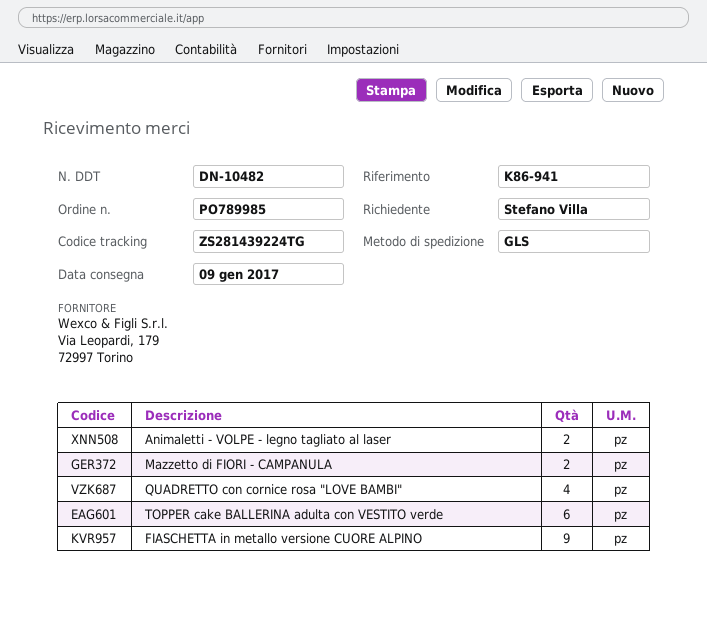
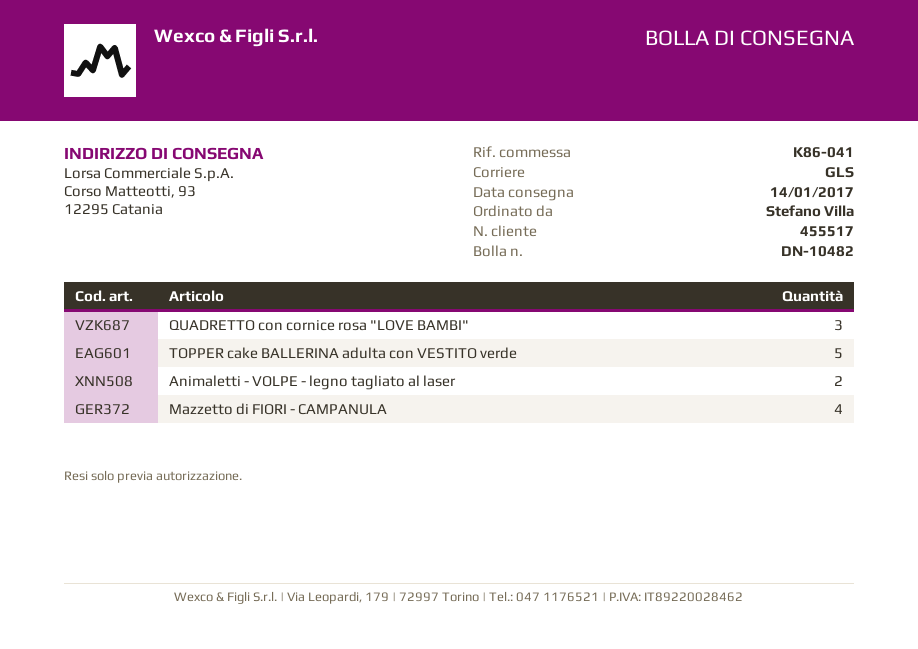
delivery date: 2017-01-09 -> 2017-01-14
reference: K86-941 -> K86-041
Mazzetto di FIORI - CAMPANULA: 2 -> 4
QUADRETTO con cornice rosa "LOVE BAMBI": 4 -> 3
TOPPER cake BALLERINA adulta con VESTITO verde: 6 -> 5
FIASCHETTA in metallo versione CUORE ALPINO: 9 -> none

